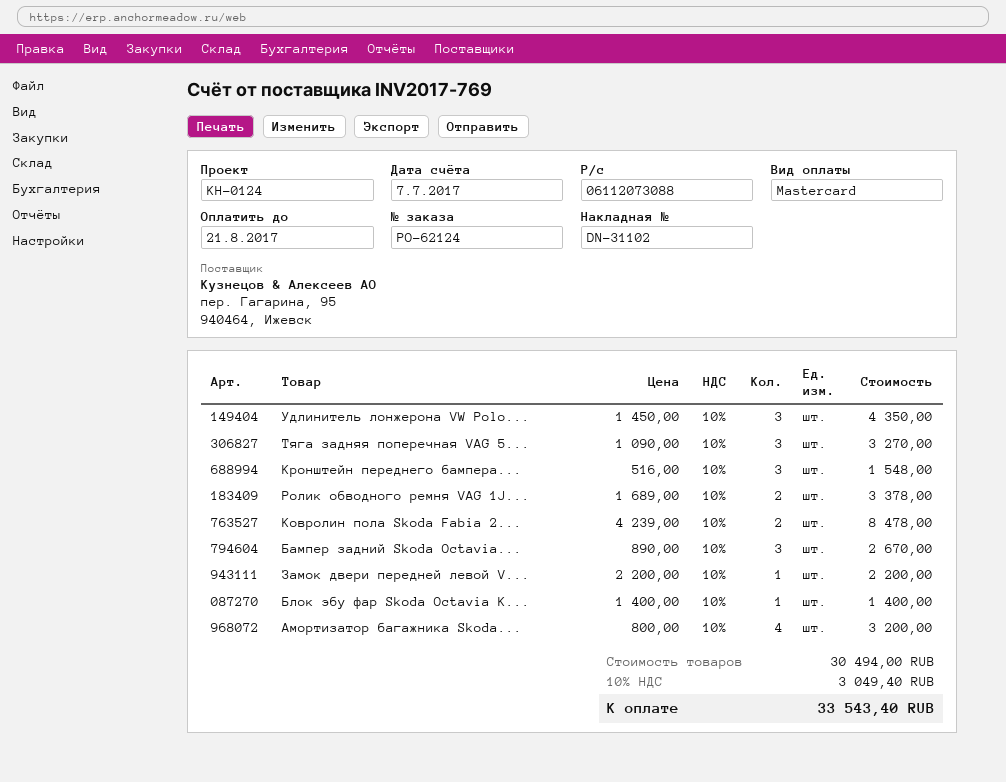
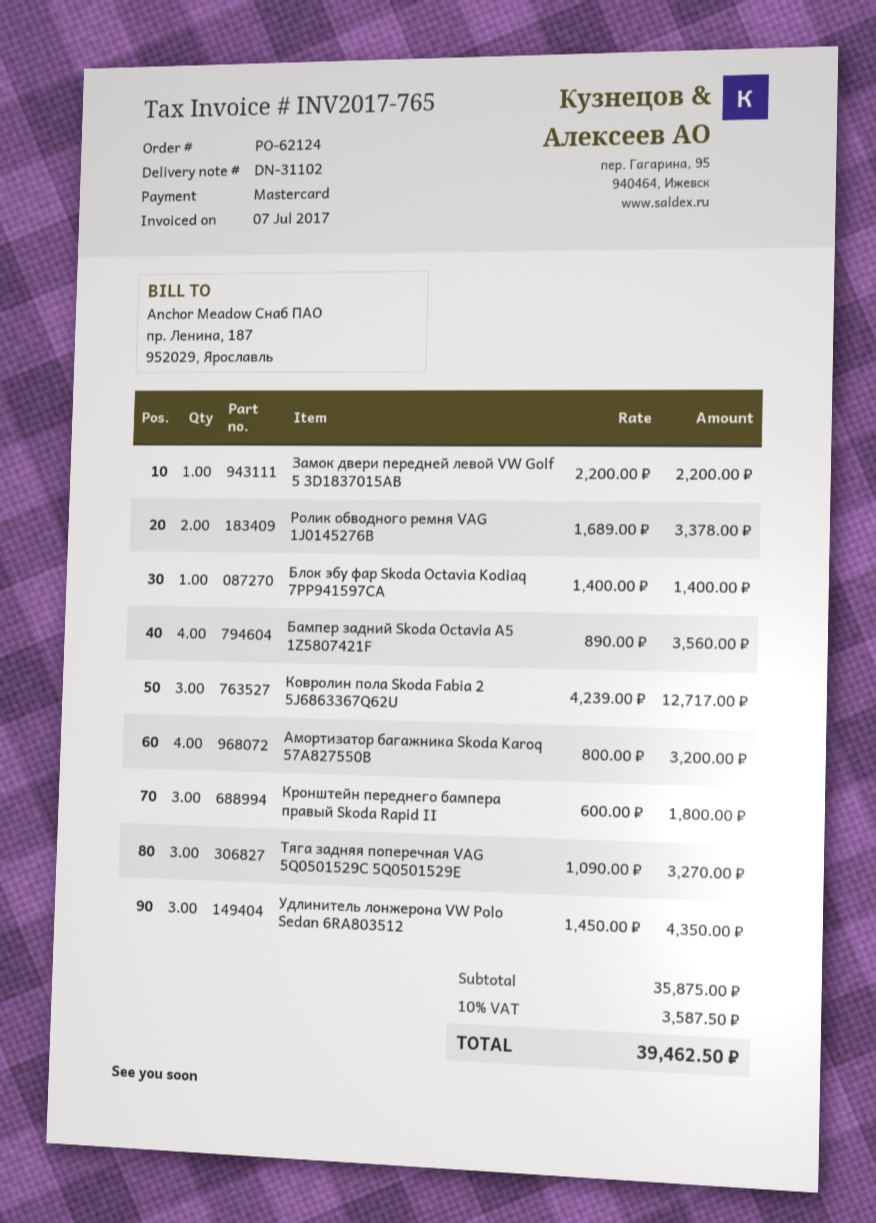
invoice number: INV2017-769 -> INV2017-765
Кронштейн переднего бампера...: 3 x 516.00 = 1548.00 -> 3 x 600.00 = 1800.00
Ковролин пола Skoda Fabia 2...: 2 x 4239.00 = 8478.00 -> 3 x 4239.00 = 12717.00
Бампер задний Skoda Octavia...: 3 x 890.00 = 2670.00 -> 4 x 890.00 = 3560.00
subtotal: 30494.00 -> 35875.00
tax: 10% = 3049.40 -> 10% = 3587.50
total: 33543.40 -> 39462.50

